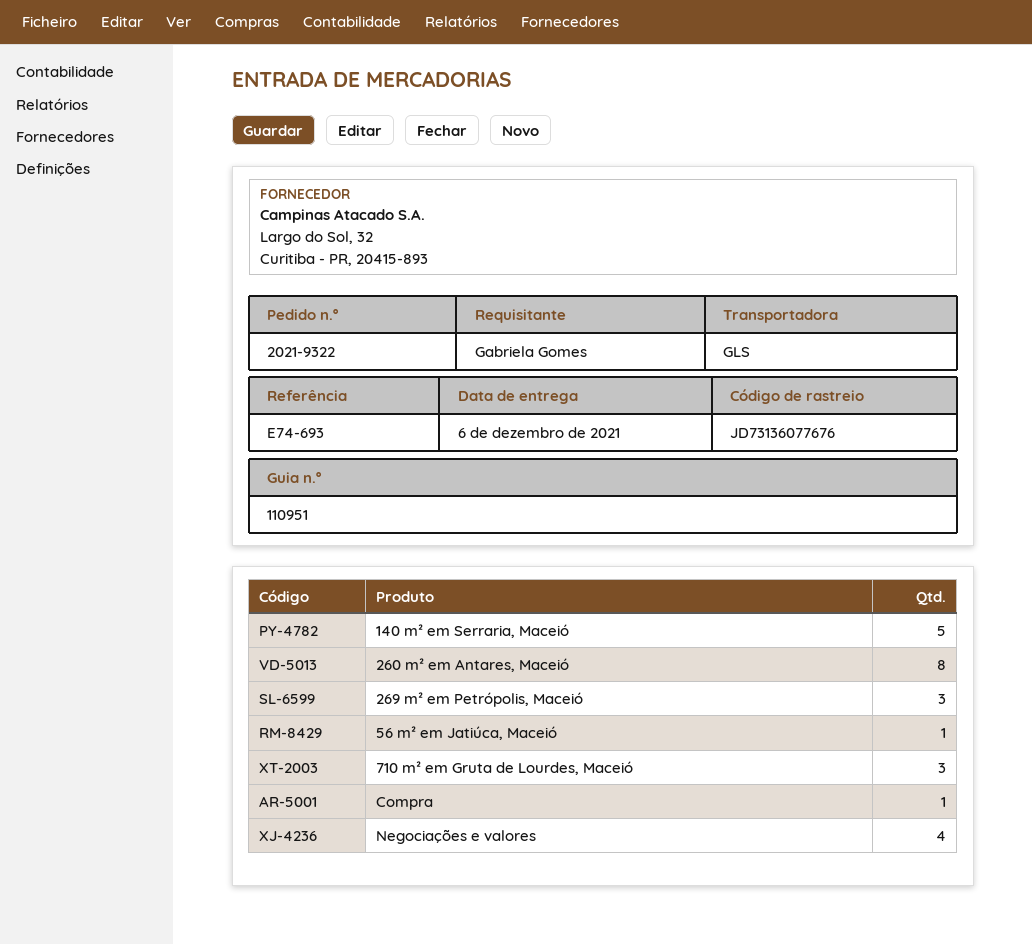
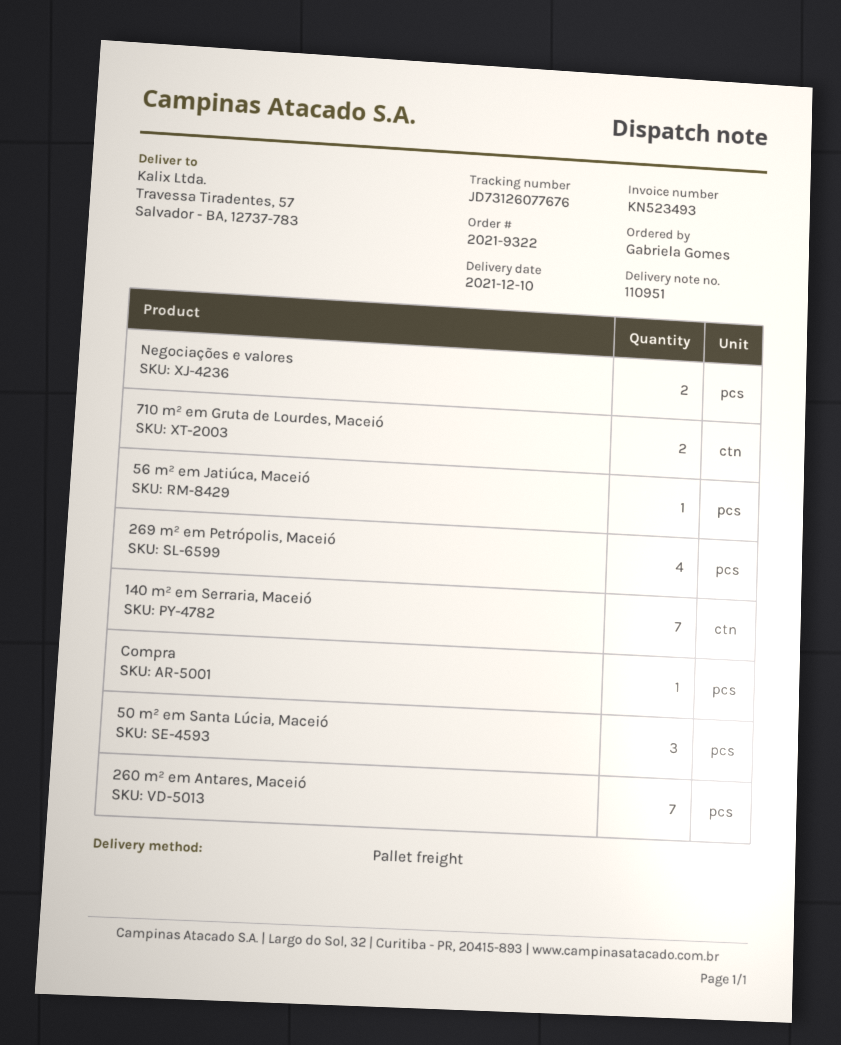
delivery date: 2021-12-06 -> 2021-12-10
shipping method: GLS -> pallet freight
tracking number: JD73136077676 -> JD73126077676
140 m² em Serraria, Maceió: 5 -> 7
260 m² em Antares, Maceió: 8 -> 7
269 m² em Petrópolis, Maceió: 3 -> 4
710 m² em Gruta de Lourdes, Maceió: 3 -> 2
Negociações e valores: 4 -> 2
50 m² em Santa Lúcia, Maceió: none -> 3

